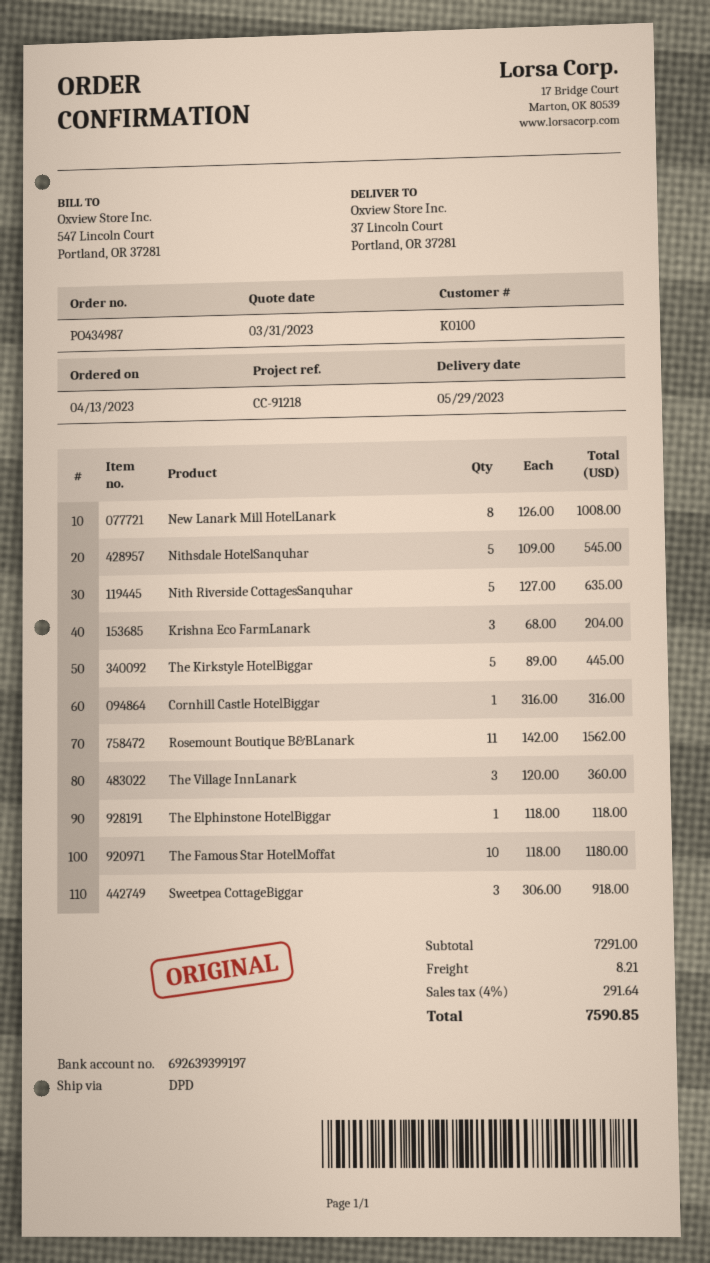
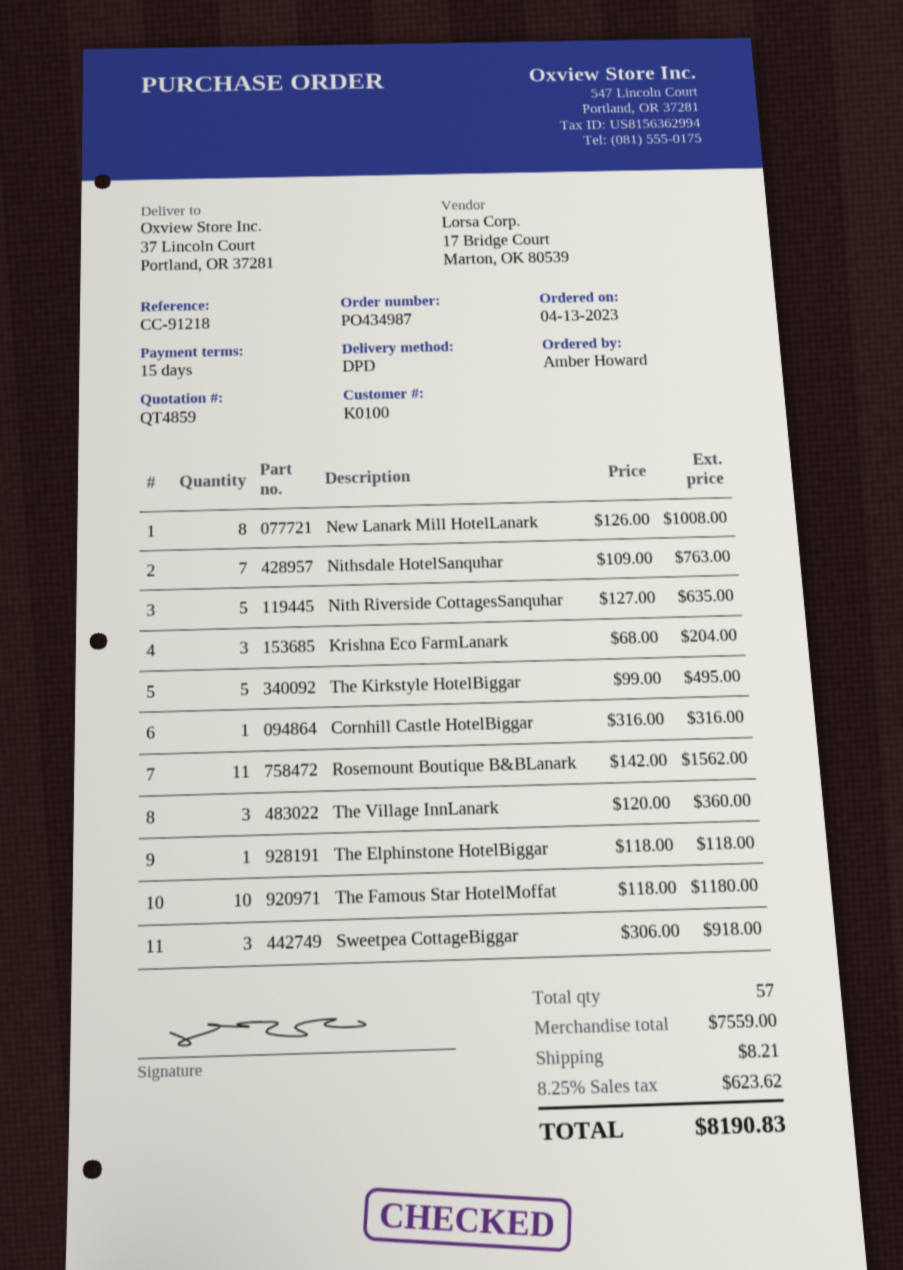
Nithsdale HotelSanquhar: 5 x 109.00 = 545.00 -> 7 x 109.00 = 763.00
The Kirkstyle HotelBiggar: 5 x 89.00 = 445.00 -> 5 x 99.00 = 495.00
subtotal: 7291.00 -> 7559.00
tax: 4% = 291.64 -> 8.25% = 623.62
total: 7590.85 -> 8190.83

